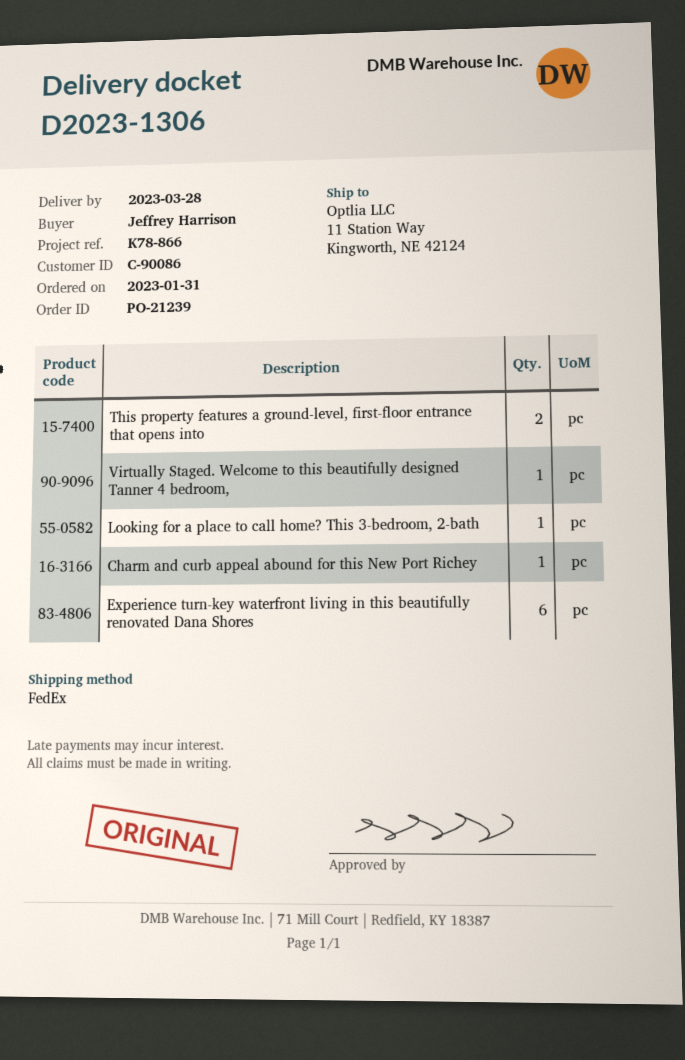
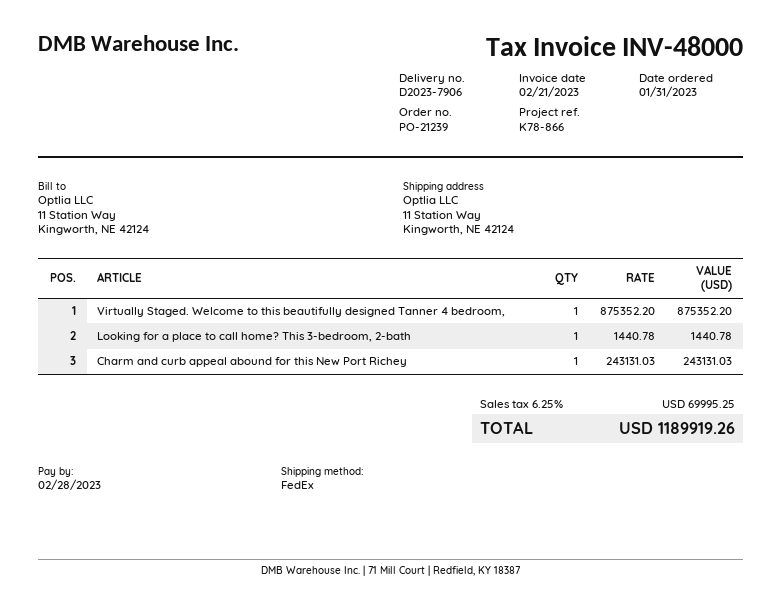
delivery note number: D2023-1306 -> D2023-7906
This property features a ground-level, first-floor entrance that opens into: 2 -> none
Experience turn-key waterfront living in this beautifully renovated Dana Shores: 6 -> none

